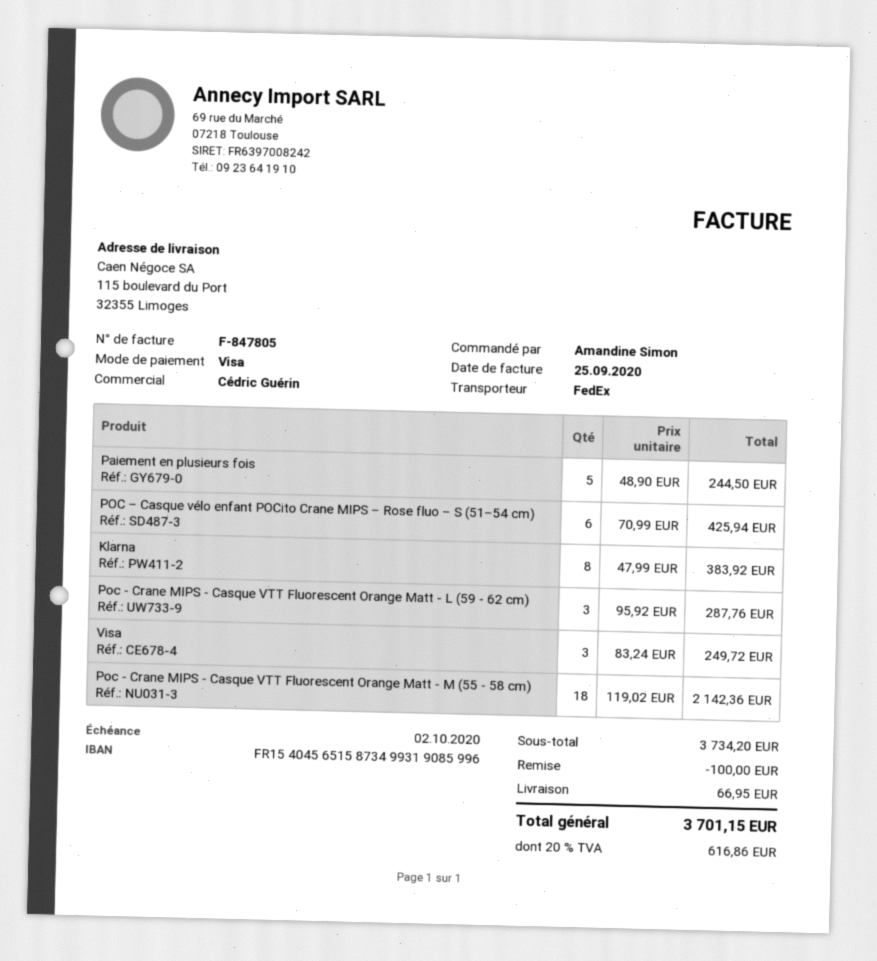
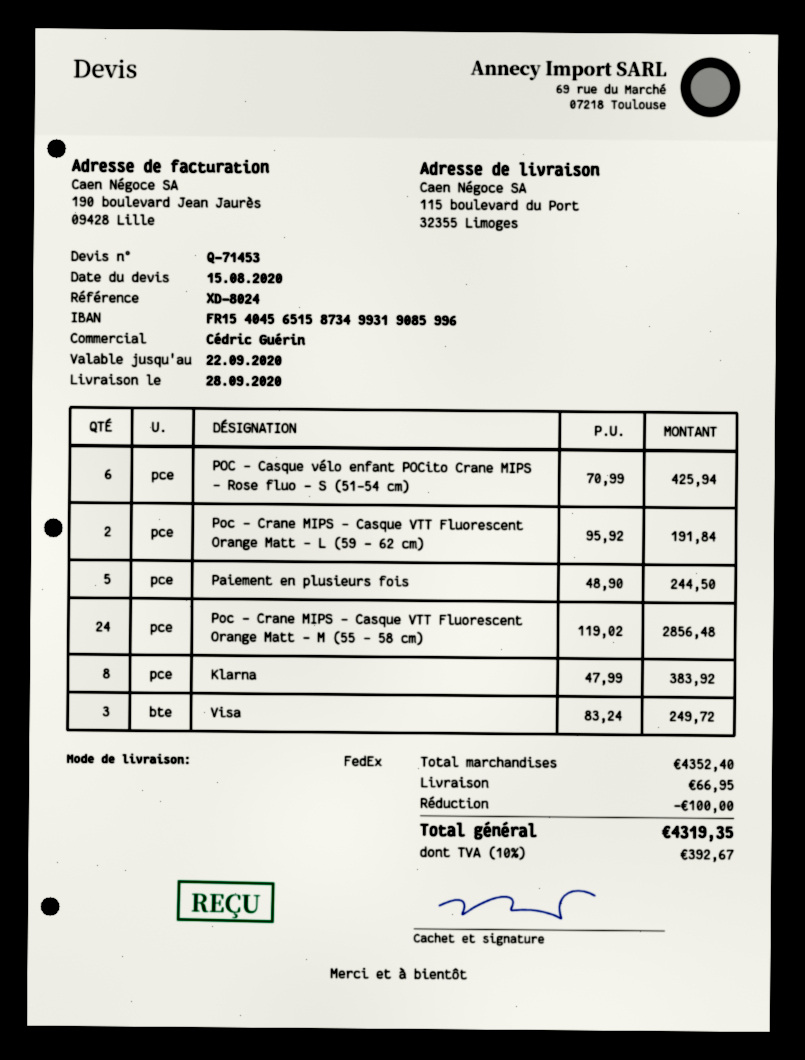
Poc - Crane MIPS - Casque VTT Fluorescent Orange Matt - L (59 - 62 cm): 3 x 95.92 = 287.76 -> 2 x 95.92 = 191.84
Poc - Crane MIPS - Casque VTT Fluorescent Orange Matt - M (55 - 58 cm): 18 x 119.02 = 2142.36 -> 24 x 119.02 = 2856.48
subtotal: 3734.20 -> 4352.40
tax: 20% = 616.86 -> 10% = 392.67
total: 3701.15 -> 4319.35

